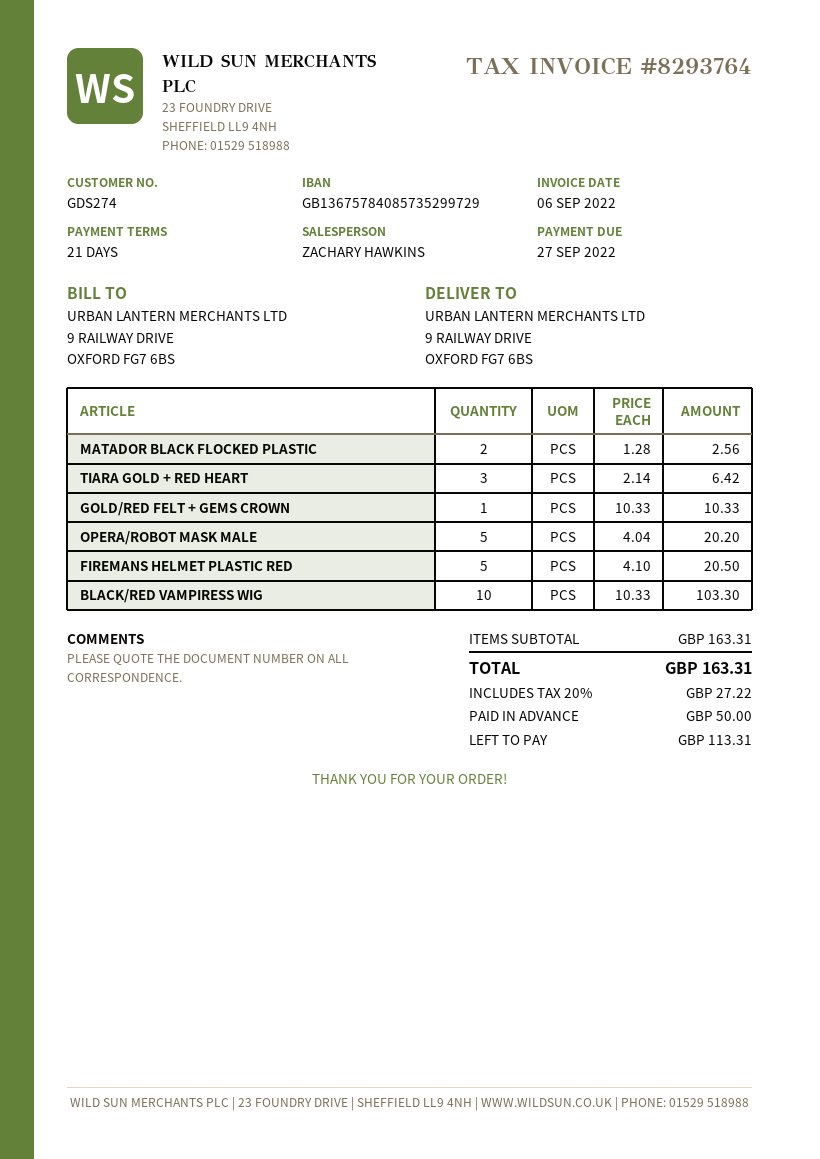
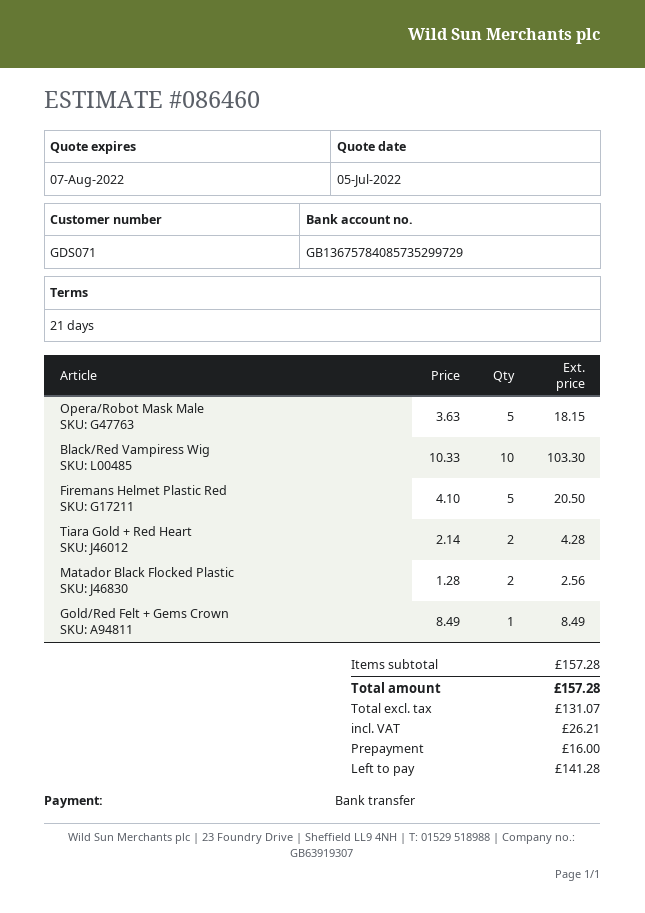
customer number: GDS274 -> GDS071
TIARA GOLD + RED HEART: 3 x 2.14 = 6.42 -> 2 x 2.14 = 4.28
GOLD/RED FELT + GEMS CROWN: 1 x 10.33 = 10.33 -> 1 x 8.49 = 8.49
OPERA/ROBOT MASK MALE: 5 x 4.04 = 20.20 -> 5 x 3.63 = 18.15
subtotal: 163.31 -> 157.28
tax: 27.22 -> 26.21
total: 163.31 -> 157.28
deposit: 50.00 -> 16.00
balance: 113.31 -> 141.28

